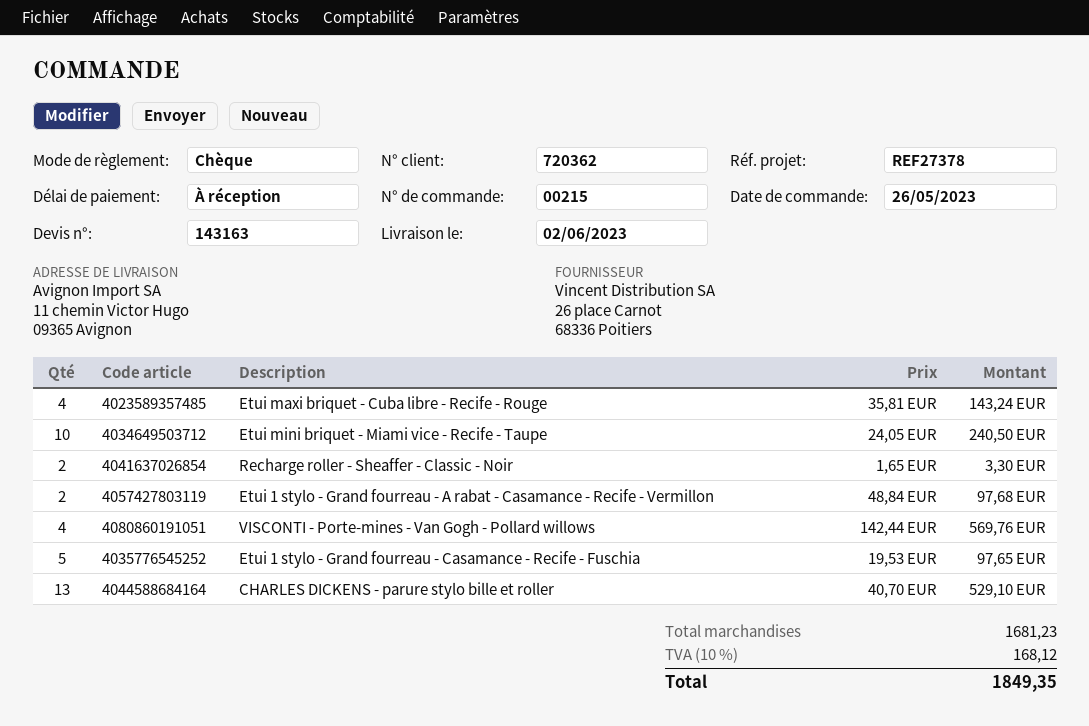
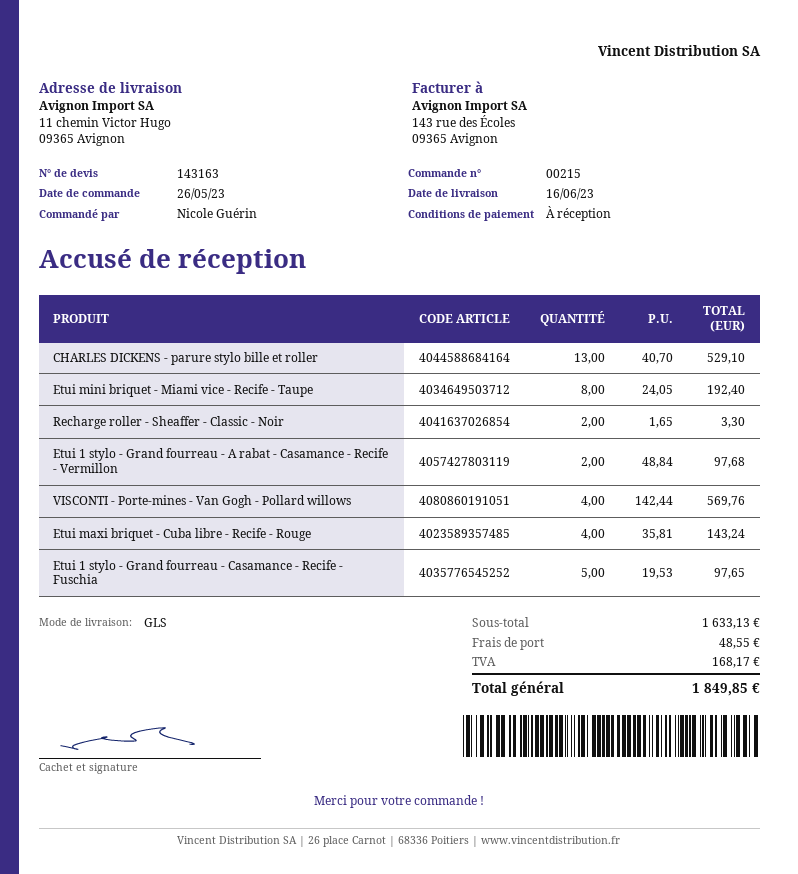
delivery date: 2023-06-02 -> 2023-06-16
Etui mini briquet - Miami vice - Recife - Taupe: 10 x 24.05 = 240.50 -> 8 x 24.05 = 192.40
subtotal: 1681.23 -> 1633.13
shipping: none -> 48.55
tax: 168.12 -> 168.17
total: 1849.35 -> 1849.85

